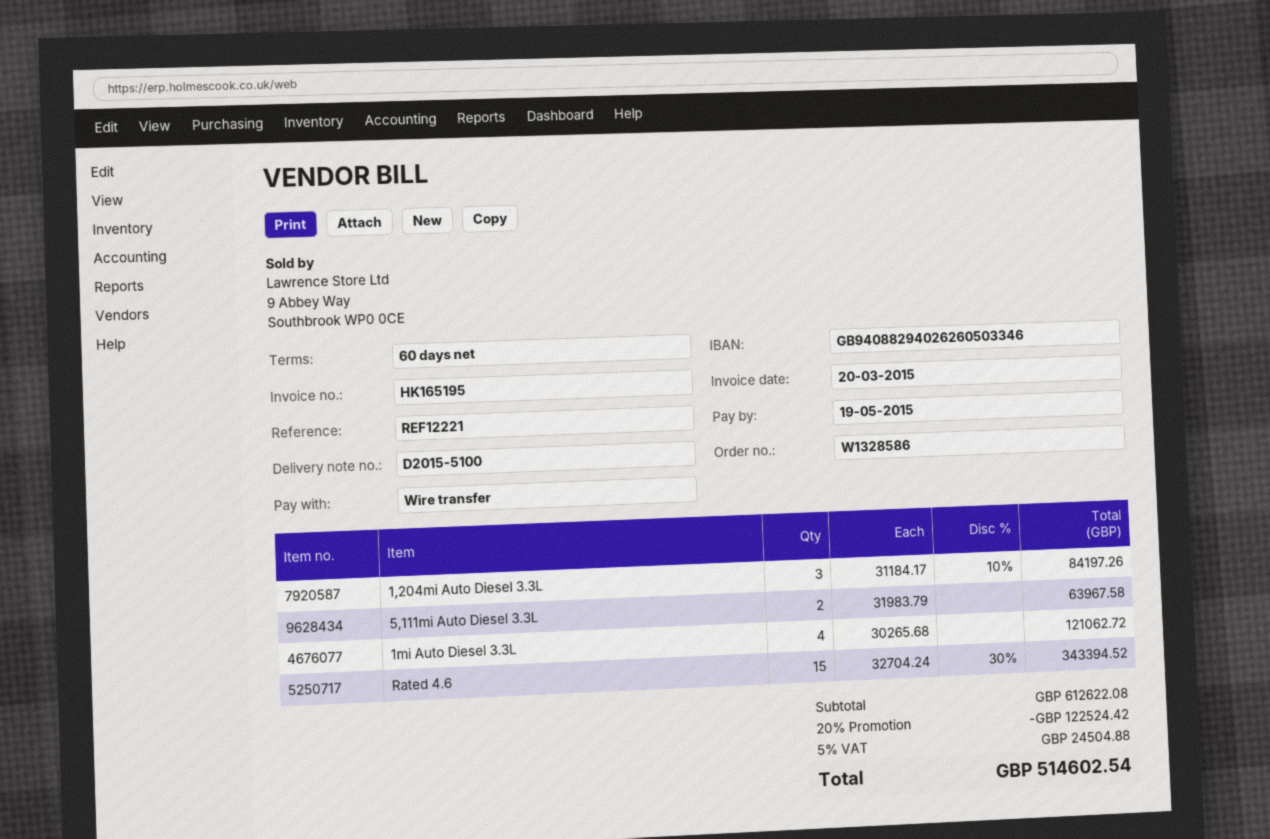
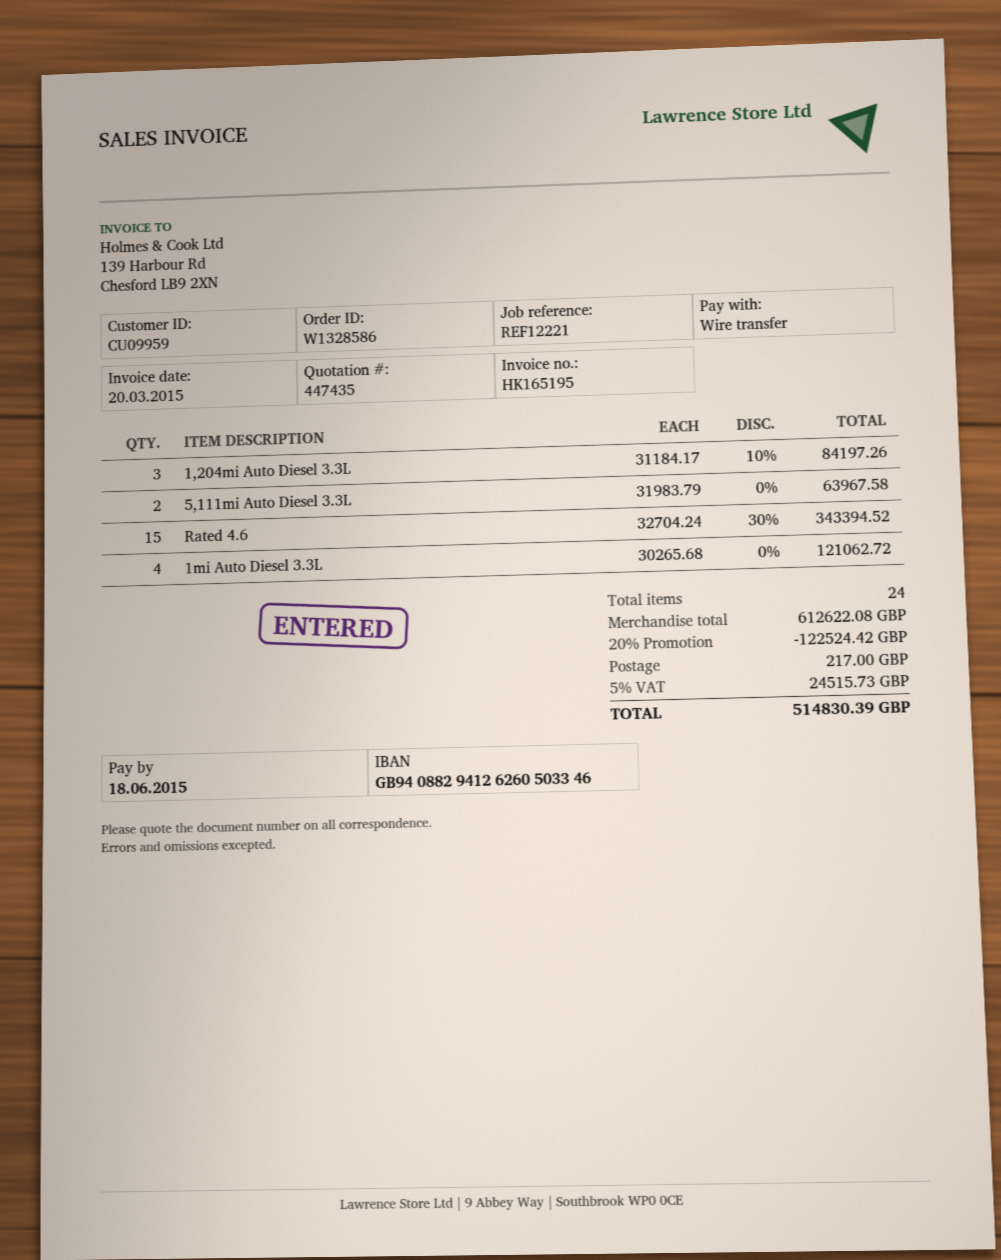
due date: 2015-05-19 -> 2015-06-18
bank account: GB94088294026260503346 -> GB94088294126260503346
shipping: none -> 217.00
tax: 5% = 24504.88 -> 5% = 24515.73
total: 514602.54 -> 514830.39

